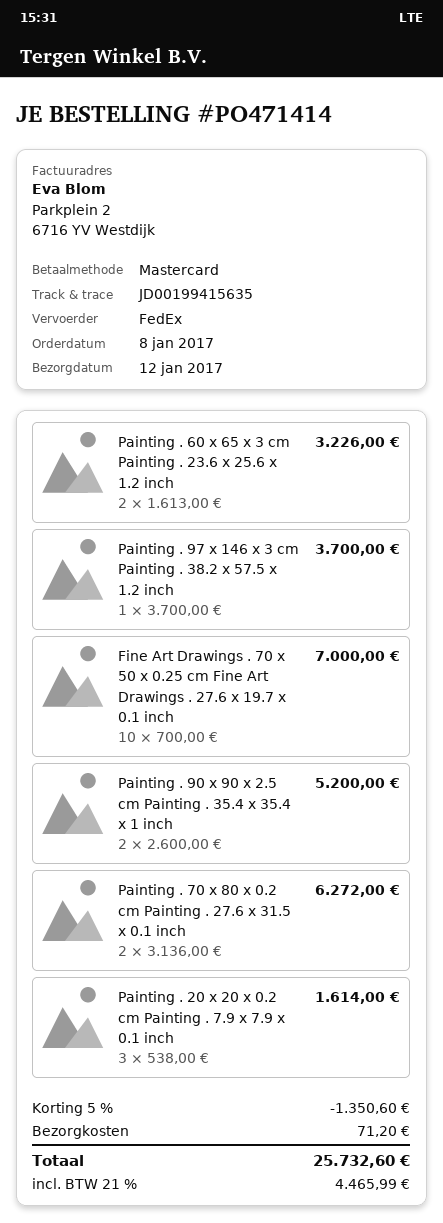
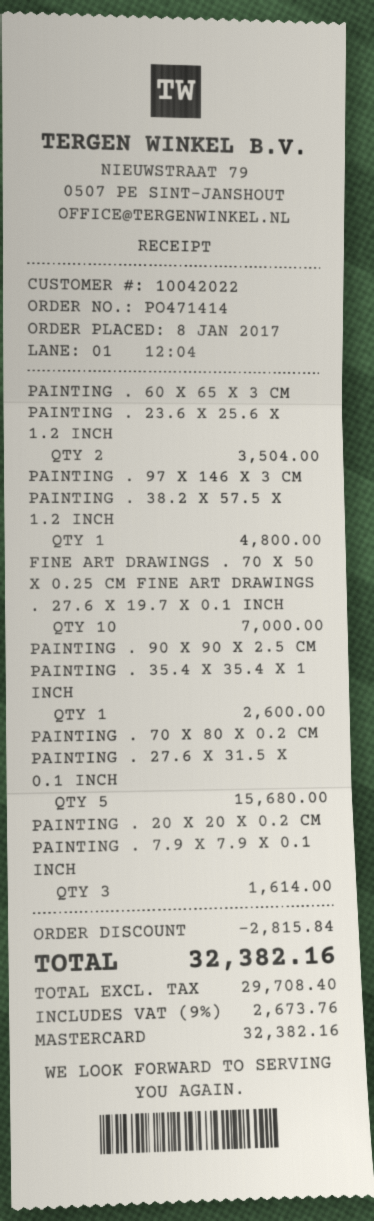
Painting . 60 x 65 x 3 cm Painting . 23.6 x 25.6 x 1.2 inch: 2 for 3226.00 -> 2 for 3504.00
Painting . 97 x 146 x 3 cm Painting . 38.2 x 57.5 x 1.2 inch: 1 for 3700.00 -> 1 for 4800.00
Painting . 90 x 90 x 2.5 cm Painting . 35.4 x 35.4 x 1 inch: 2 for 5200.00 -> 1 for 2600.00
Painting . 70 x 80 x 0.2 cm Painting . 27.6 x 31.5 x 0.1 inch: 2 for 6272.00 -> 5 for 15680.00
discount: 1350.60 -> 2815.84
shipping: 71.20 -> none
tax: 21% = 4465.99 -> 9% = 2673.76
total: 25732.60 -> 32382.16

